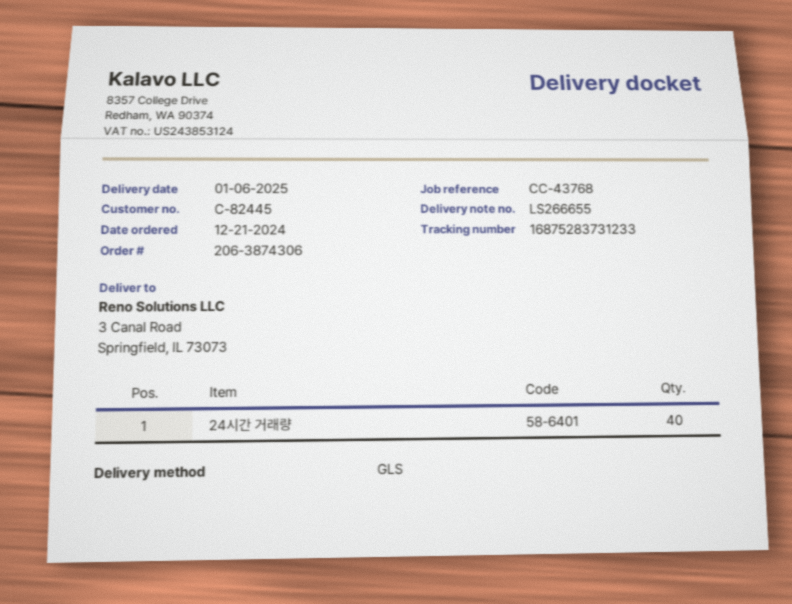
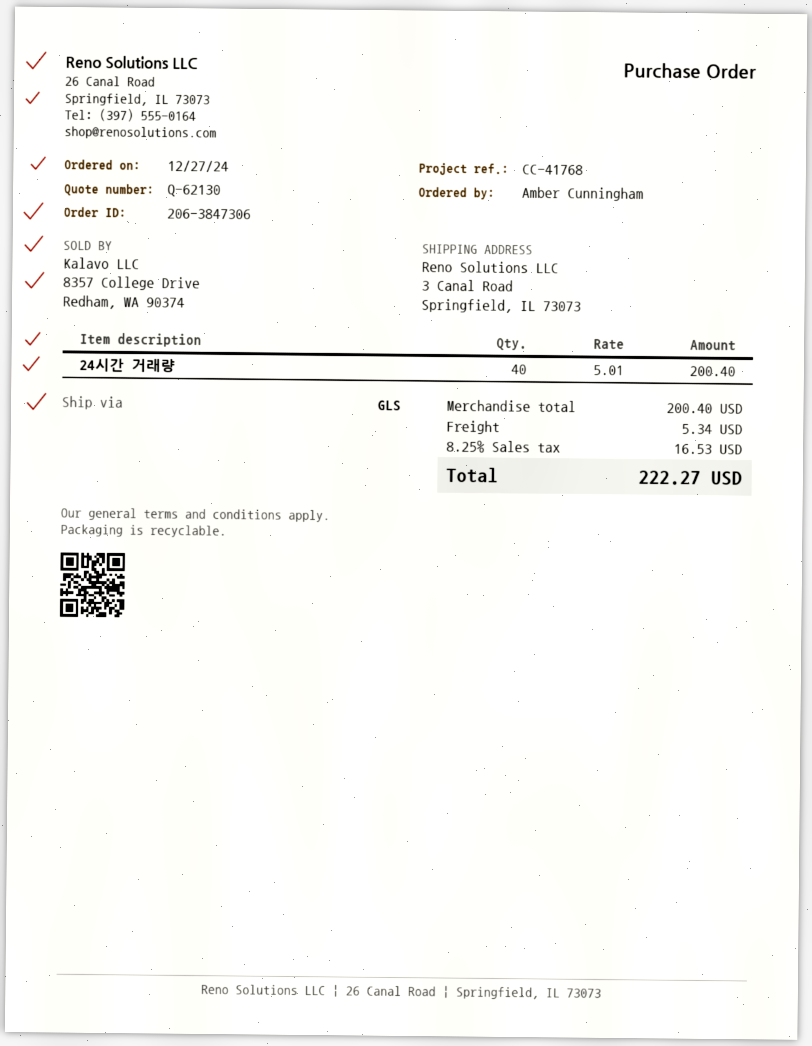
order number: 206-3874306 -> 206-3847306
order date: 2024-12-21 -> 2024-12-27
reference: CC-43768 -> CC-41768

